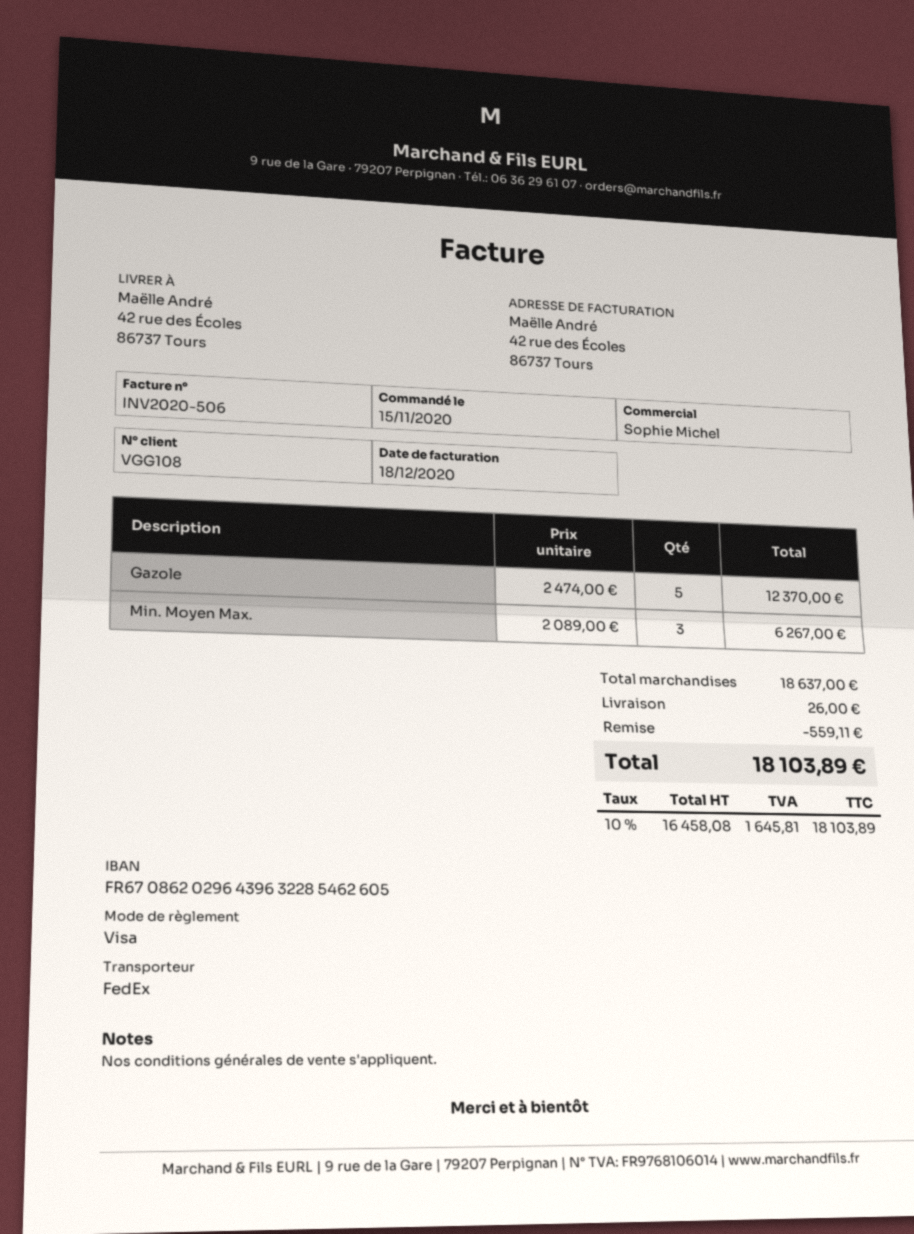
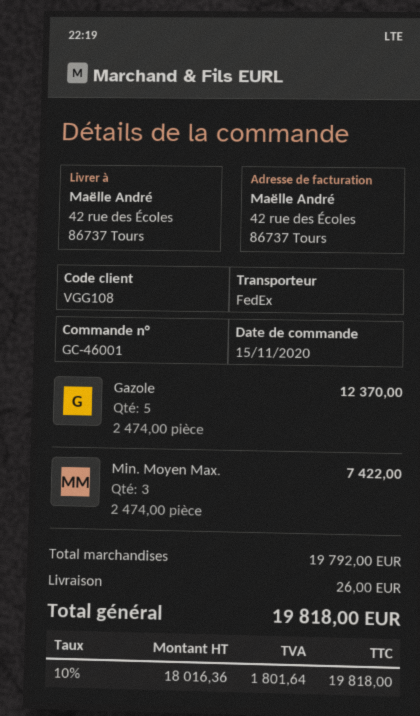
Min. Moyen Max.: 3 x 2089.00 = 6267.00 -> 3 x 2474.00 = 7422.00
subtotal: 18637.00 -> 19792.00
discount: 559.11 -> none
net: 16458.08 -> 18016.36
tax: 10% = 1645.81 -> 10% = 1801.64
total: 18103.89 -> 19818.00

